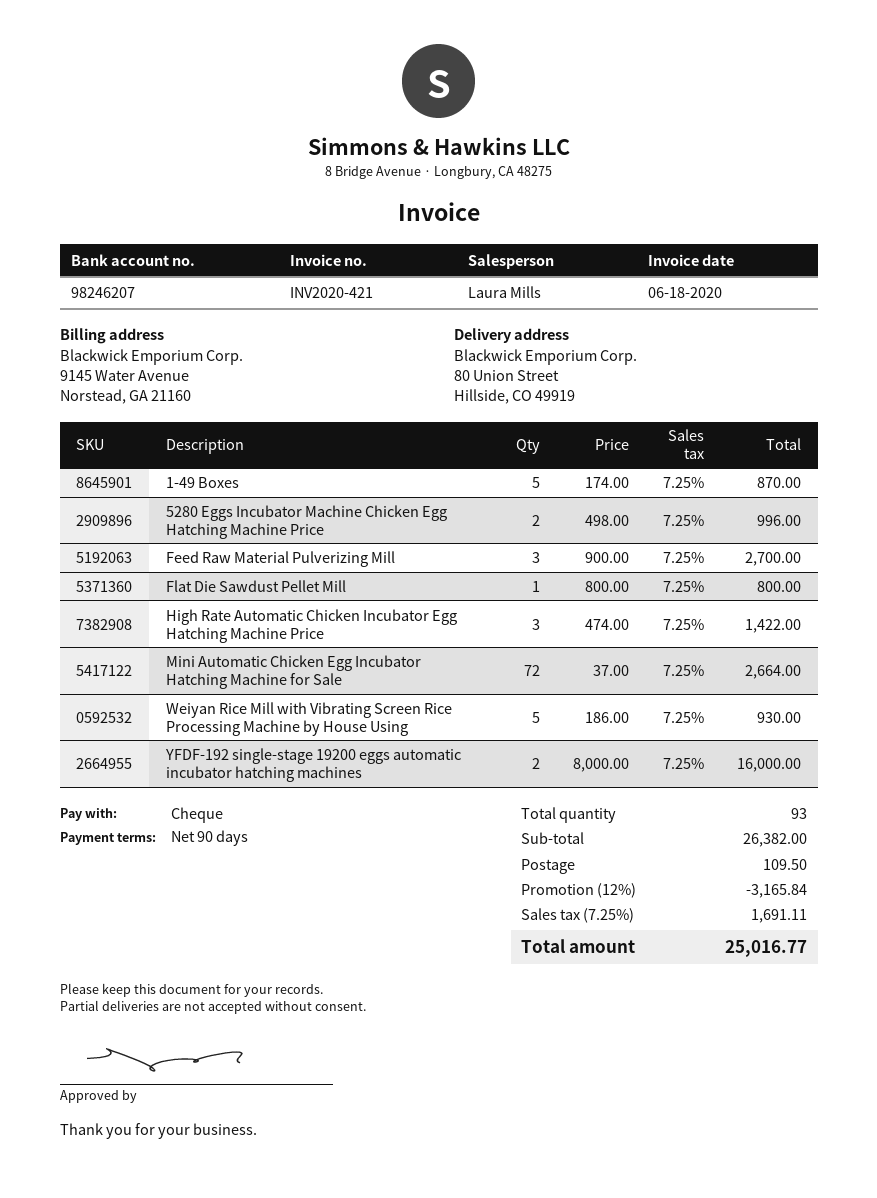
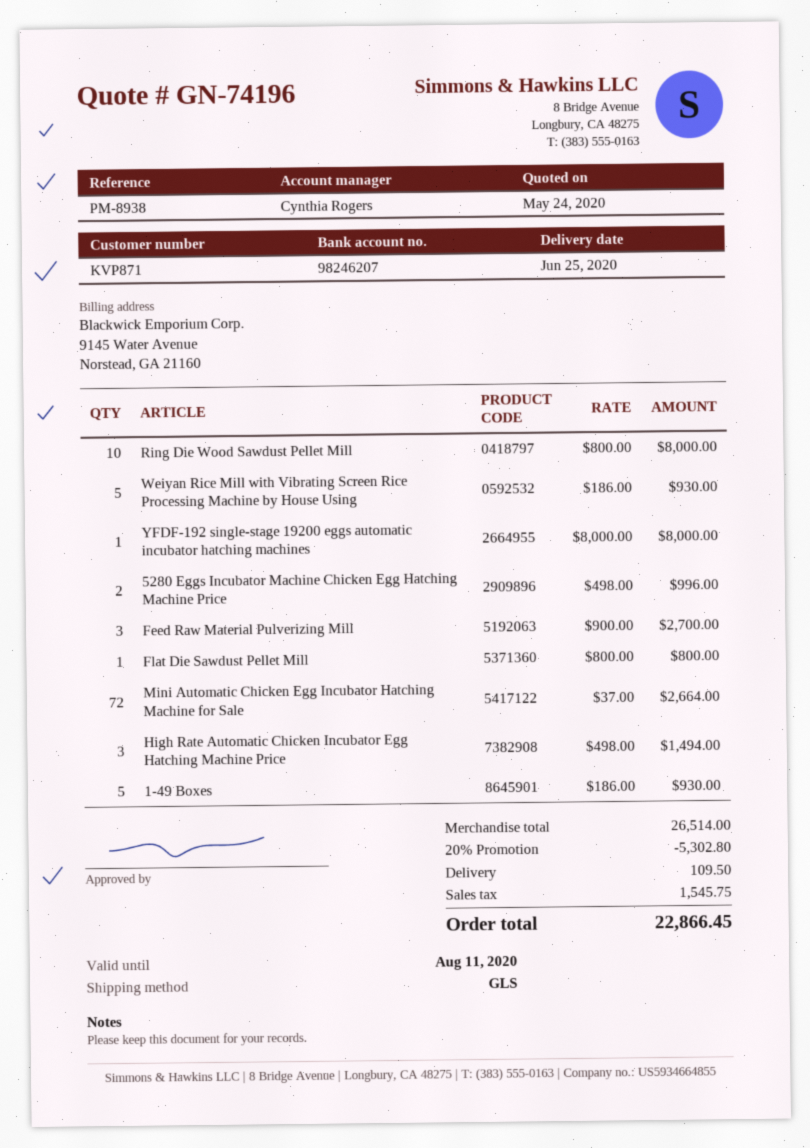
sales rep: Laura Mills -> Cynthia Rogers
1-49 Boxes: 5 x 174.00 = 870.00 -> 5 x 186.00 = 930.00
High Rate Automatic Chicken Incubator Egg Hatching Machine Price: 3 x 474.00 = 1422.00 -> 3 x 498.00 = 1494.00
YFDF-192 single-stage 19200 eggs automatic incubator hatching machines: 2 x 8000.00 = 16000.00 -> 1 x 8000.00 = 8000.00
Ring Die Wood Sawdust Pellet Mill: none -> 10 x 800.00 = 8000.00
subtotal: 26382.00 -> 26514.00
discount: 12% = 3165.84 -> 20% = 5302.80
tax: 1691.11 -> 1545.75
total: 25016.77 -> 22866.45

